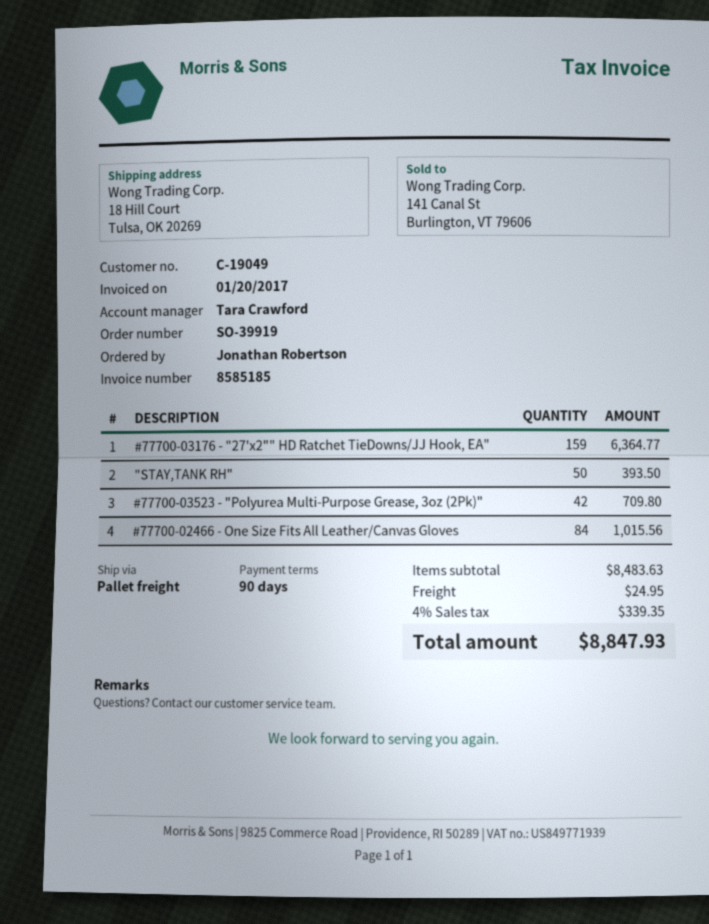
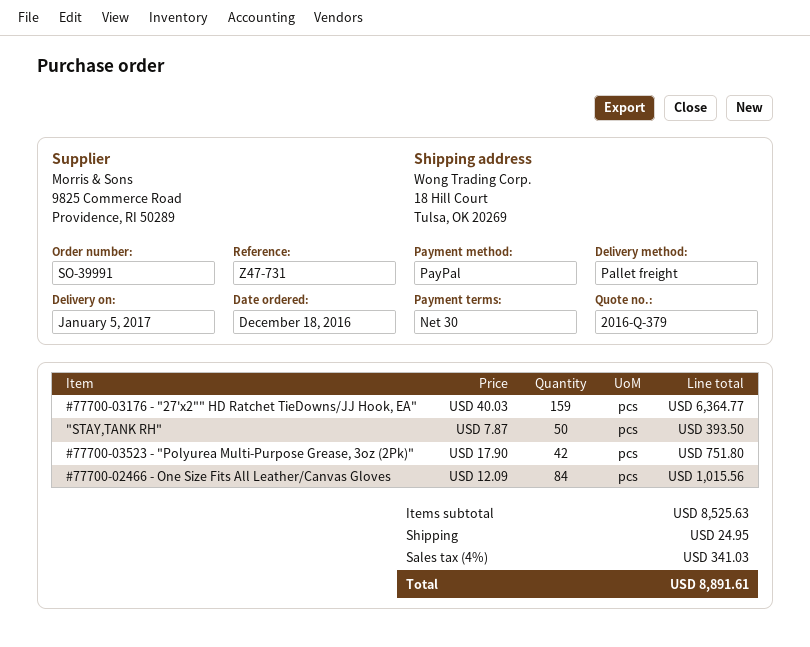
order number: SO-39919 -> SO-39991
payment terms: 90 days -> 30 days
#77700-03523 - "Polyurea Multi-Purpose Grease, 3oz (2Pk)": 42 for 709.80 -> 42 for 751.80
subtotal: 8483.63 -> 8525.63
tax: 4% = 339.35 -> 4% = 341.03
total: 8847.93 -> 8891.61

